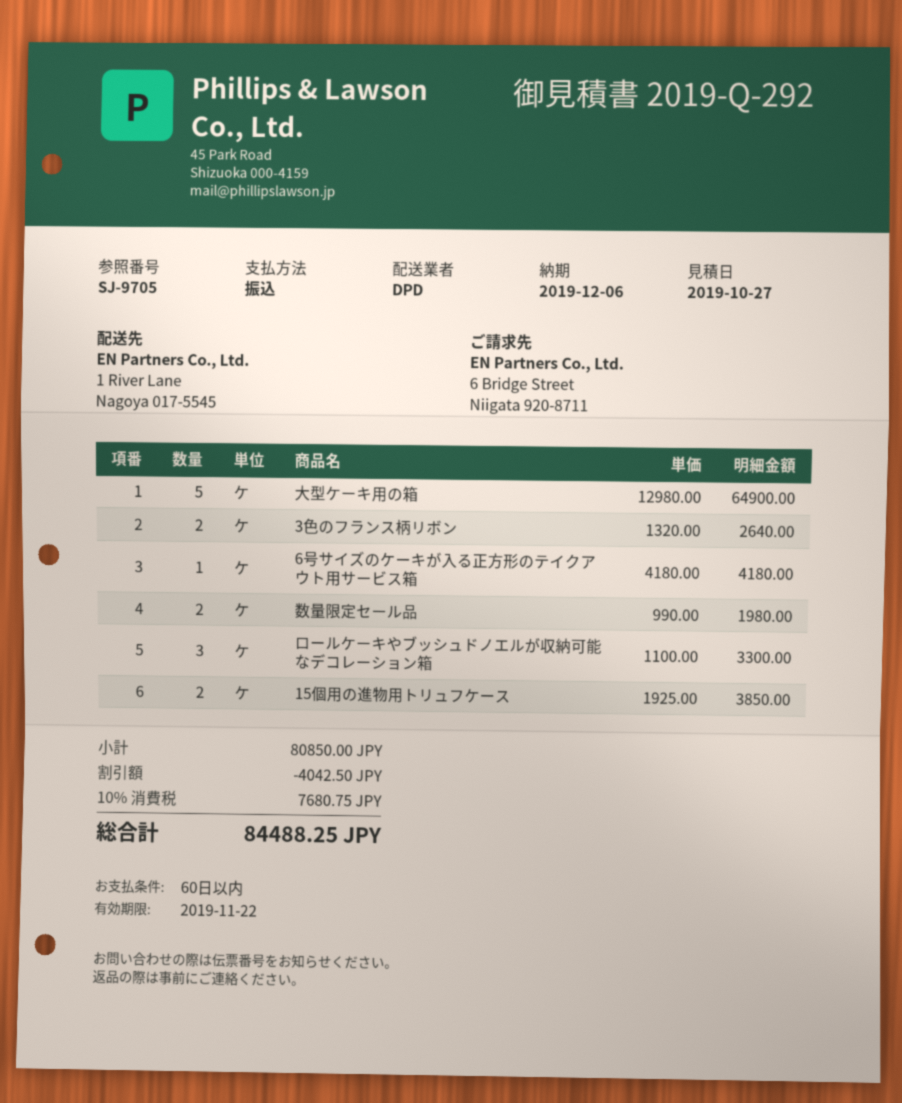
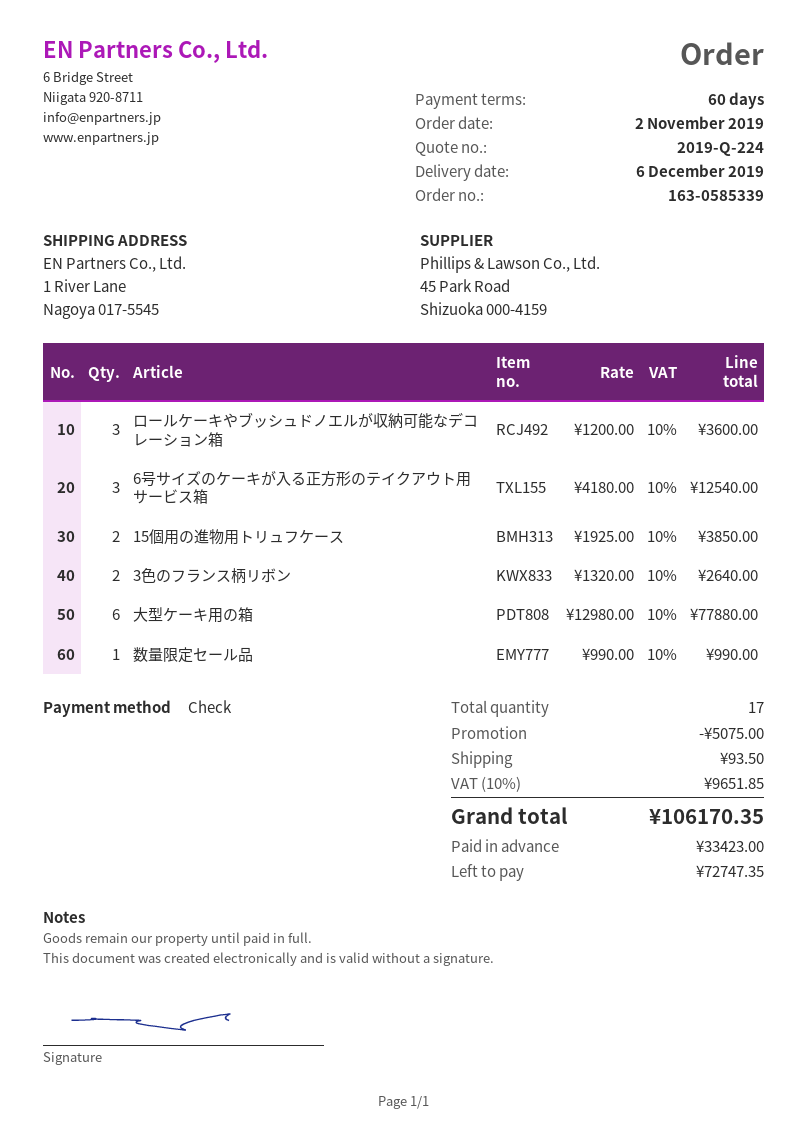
quote number: 2019-Q-292 -> 2019-Q-224
payment method: bank transfer -> cheque
大型ケーキ用の箱: 5 x 12980.00 = 64900.00 -> 6 x 12980.00 = 77880.00
6号サイズのケーキが入る正方形のテイクアウト用サービス箱: 1 x 4180.00 = 4180.00 -> 3 x 4180.00 = 12540.00
数量限定セール品: 2 x 990.00 = 1980.00 -> 1 x 990.00 = 990.00
ロールケーキやブッシュドノエルが収納可能なデコレーション箱: 3 x 1100.00 = 3300.00 -> 3 x 1200.00 = 3600.00
discount: 4042.50 -> 5075.00
shipping: none -> 93.50
tax: 10% = 7680.75 -> 10% = 9651.85
total: 84488.25 -> 106170.35

